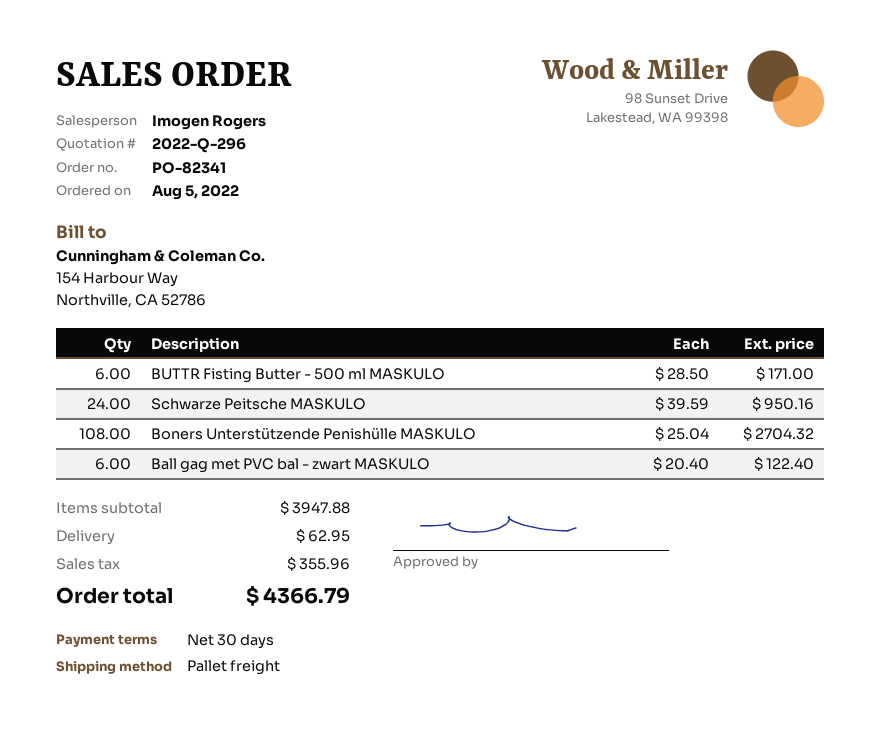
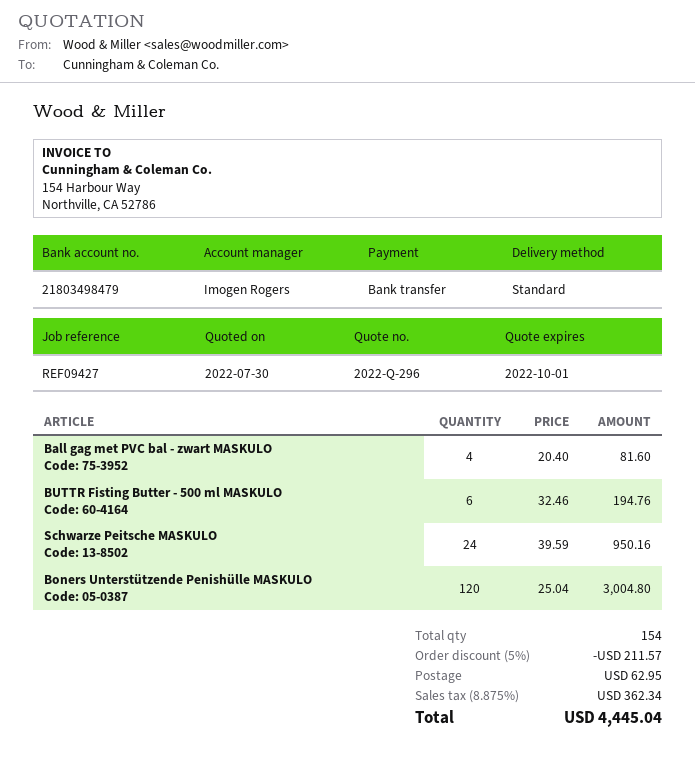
shipping method: pallet freight -> standard
BUTTR Fisting Butter - 500 ml MASKULO: 6 x 28.50 = 171.00 -> 6 x 32.46 = 194.76
Boners Unterstützende Penishülle MASKULO: 108 x 25.04 = 2704.32 -> 120 x 25.04 = 3004.80
Ball gag met PVC bal - zwart MASKULO: 6 x 20.40 = 122.40 -> 4 x 20.40 = 81.60
discount: none -> 5% = 211.57
tax: 355.96 -> 362.34
total: 4366.79 -> 4445.04

